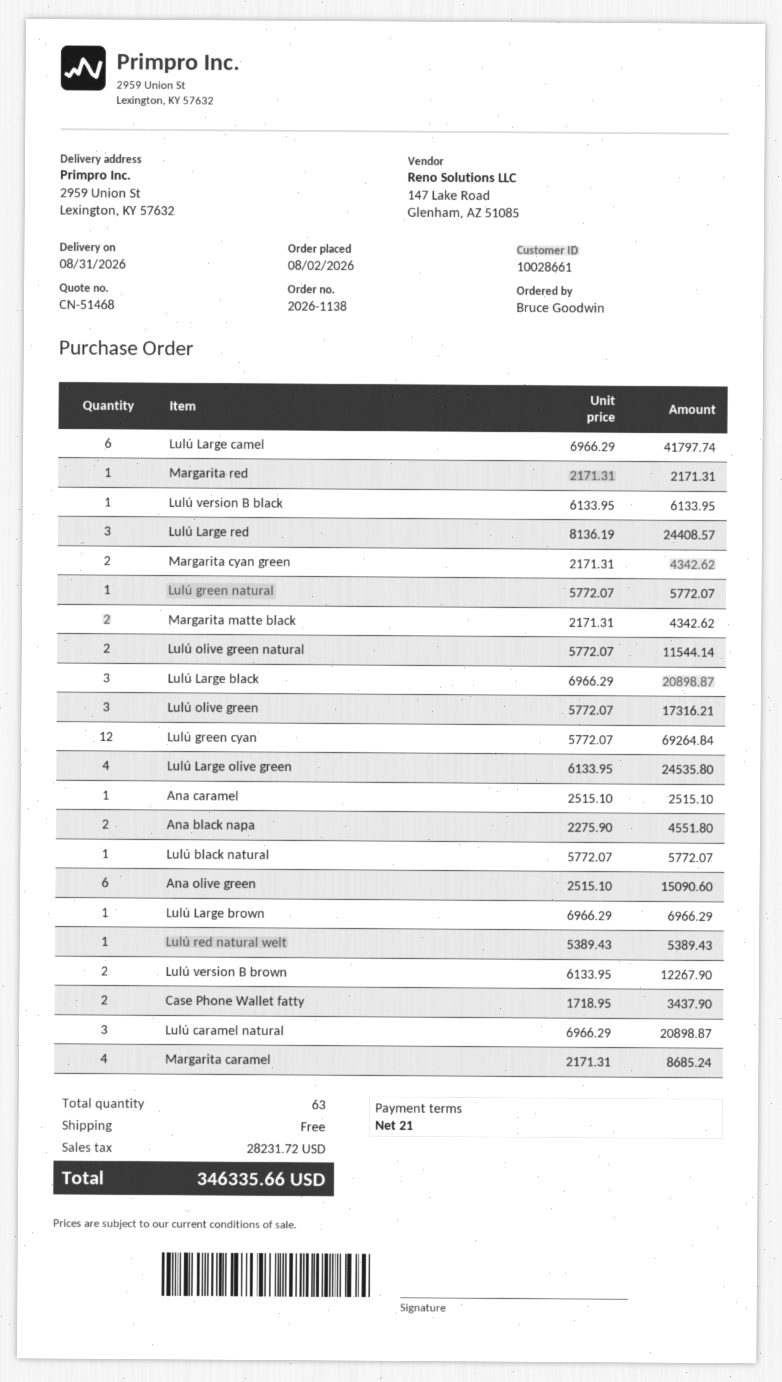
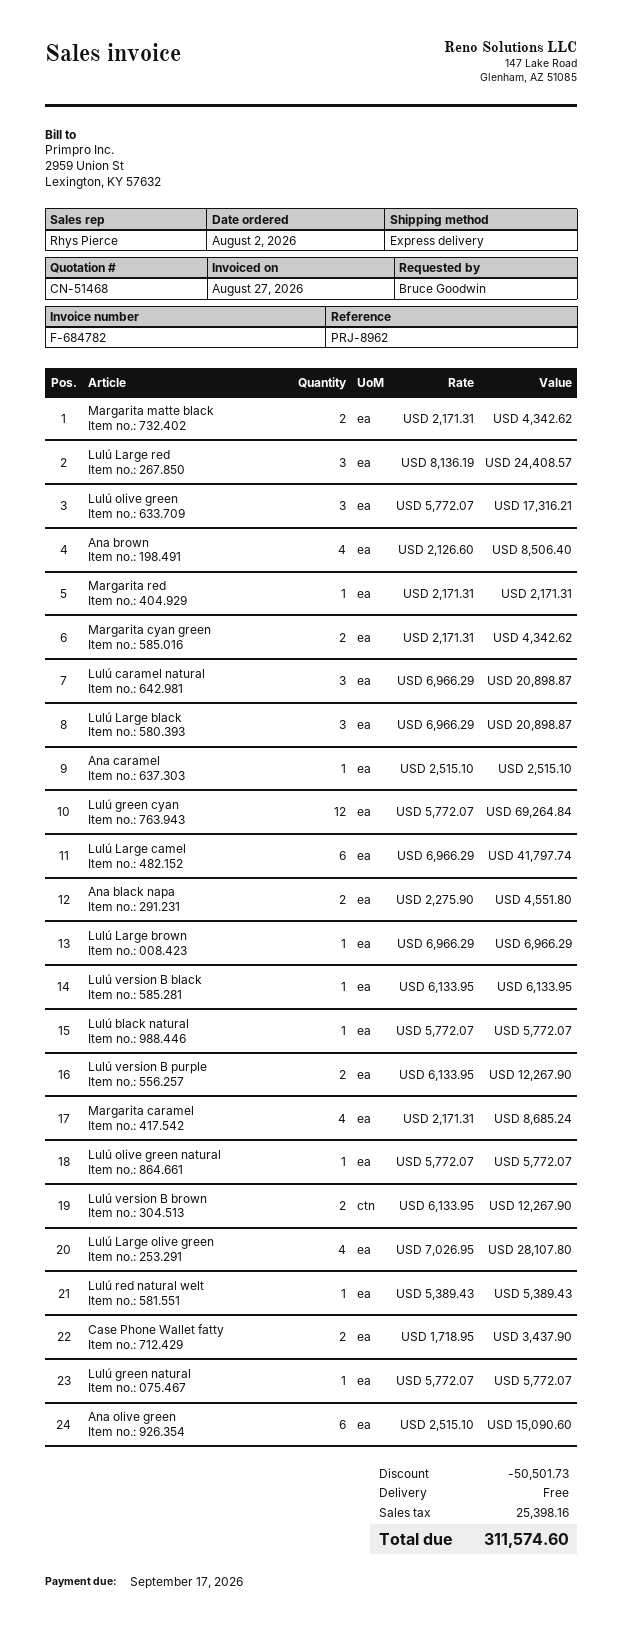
Lulú olive green natural: 2 x 5772.07 = 11544.14 -> 1 x 5772.07 = 5772.07
Lulú Large olive green: 4 x 6133.95 = 24535.80 -> 4 x 7026.95 = 28107.80
Ana brown: none -> 4 x 2126.60 = 8506.40
Lulú version B purple: none -> 2 x 6133.95 = 12267.90
discount: none -> 50501.73
tax: 28231.72 -> 25398.16
total: 346335.66 -> 311574.60

